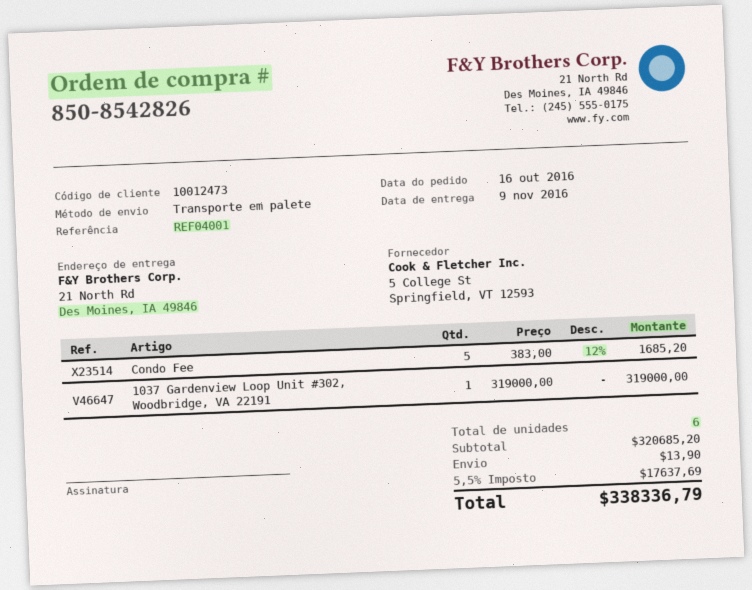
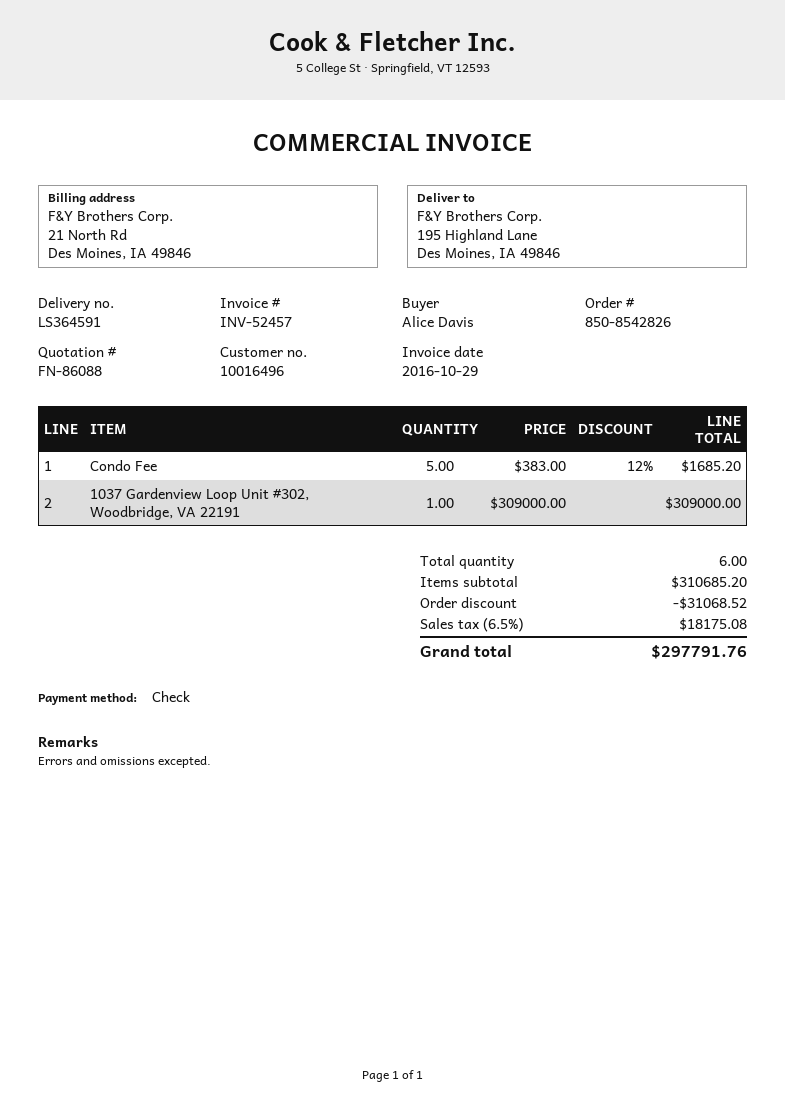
customer number: 10012473 -> 10016496
ship to: 21 North Rd, Des Moines, IA 49846 -> 195 Highland Lane, Des Moines, IA 49846
1037 Gardenview Loop Unit #302, Woodbridge, VA 22191: 1 x 319000.00 = 319000.00 -> 1 x 309000.00 = 309000.00
subtotal: 320685.20 -> 310685.20
discount: none -> 31068.52
shipping: 13.90 -> none
tax: 5.5% = 17637.69 -> 6.5% = 18175.08
total: 338336.79 -> 297791.76

